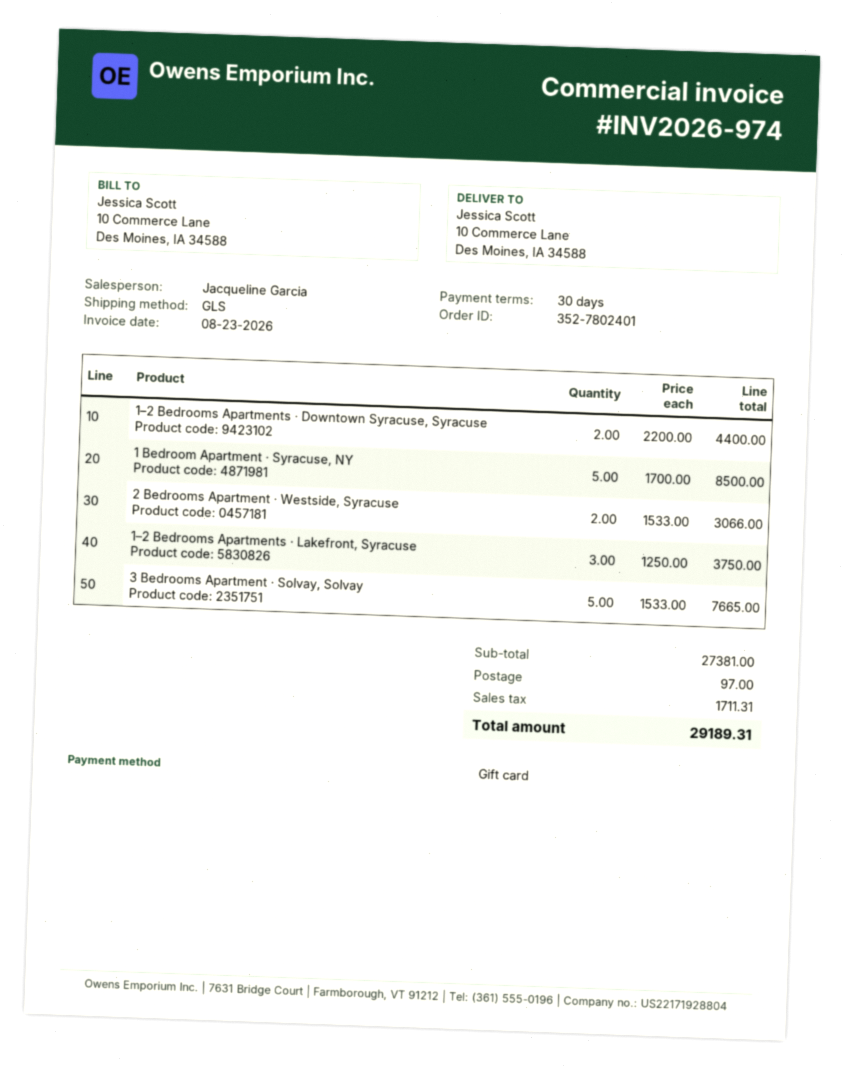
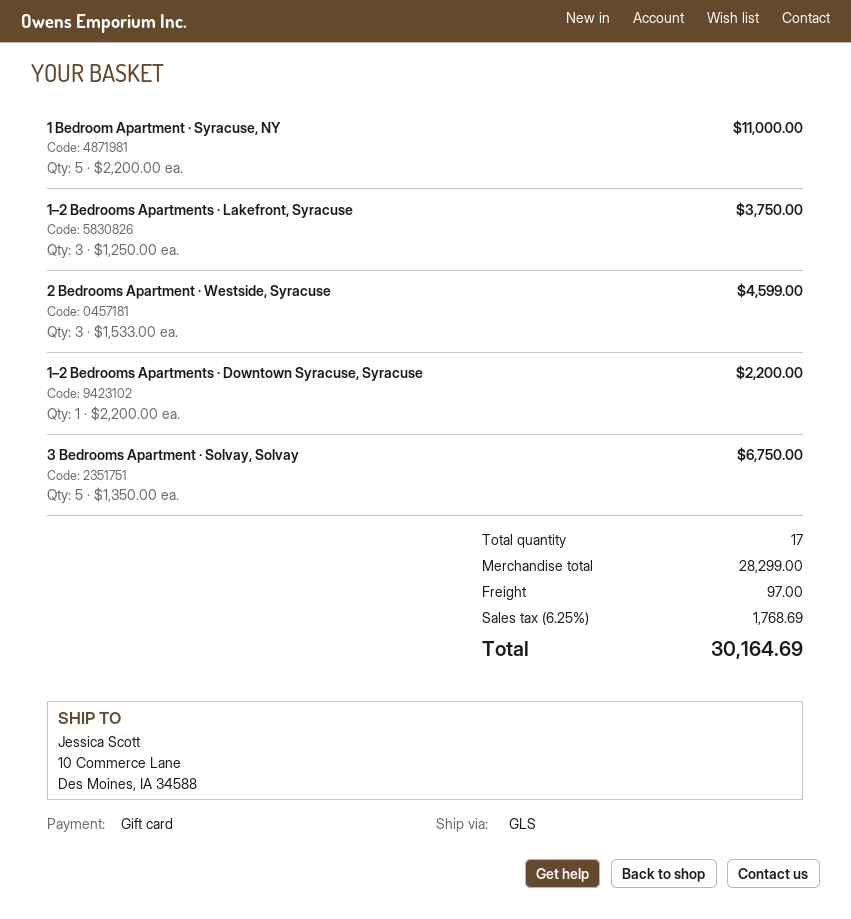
1–2 Bedrooms Apartments · Downtown Syracuse, Syracuse: 2 x 2200.00 = 4400.00 -> 1 x 2200.00 = 2200.00
1 Bedroom Apartment · Syracuse, NY: 5 x 1700.00 = 8500.00 -> 5 x 2200.00 = 11000.00
2 Bedrooms Apartment · Westside, Syracuse: 2 x 1533.00 = 3066.00 -> 3 x 1533.00 = 4599.00
3 Bedrooms Apartment · Solvay, Solvay: 5 x 1533.00 = 7665.00 -> 5 x 1350.00 = 6750.00
subtotal: 27381.00 -> 28299.00
tax: 1711.31 -> 1768.69
total: 29189.31 -> 30164.69

